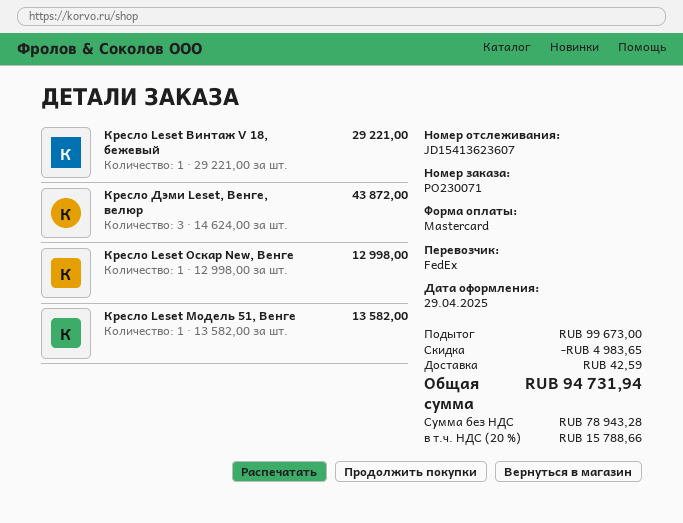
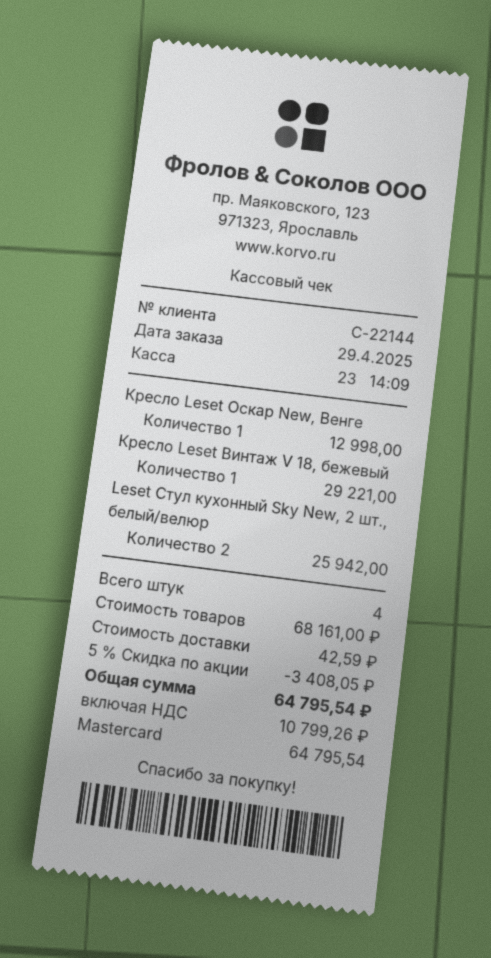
Кресло Дэми Leset, Венге, велюр: 3 for 43872.00 -> none
Кресло Leset Модель 51, Венге: 1 for 13582.00 -> none
Leset Стул кухонный Sky New, 2 шт., белый/велюр: none -> 2 for 25942.00
subtotal: 99673.00 -> 68161.00
discount: 4983.65 -> 3408.05
tax: 15788.66 -> 10799.26
total: 94731.94 -> 64795.54

